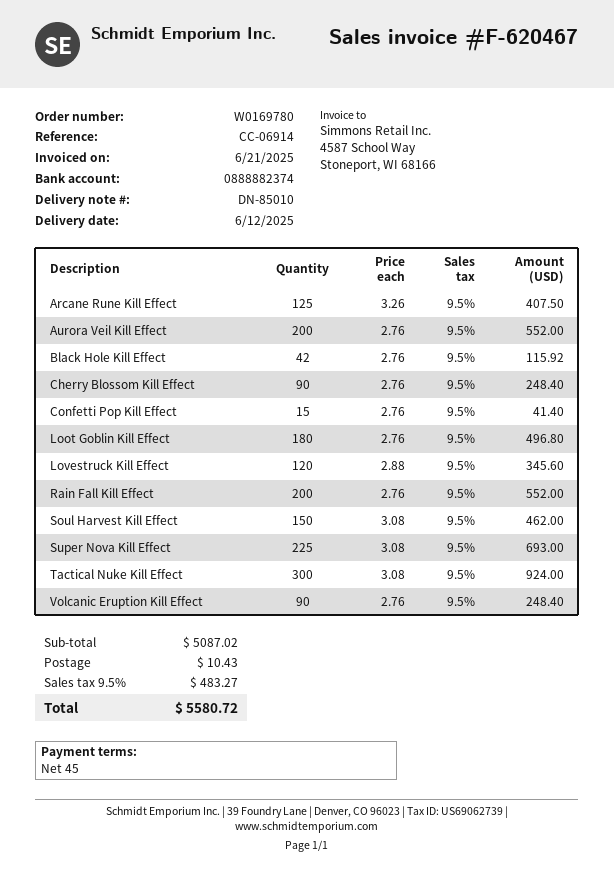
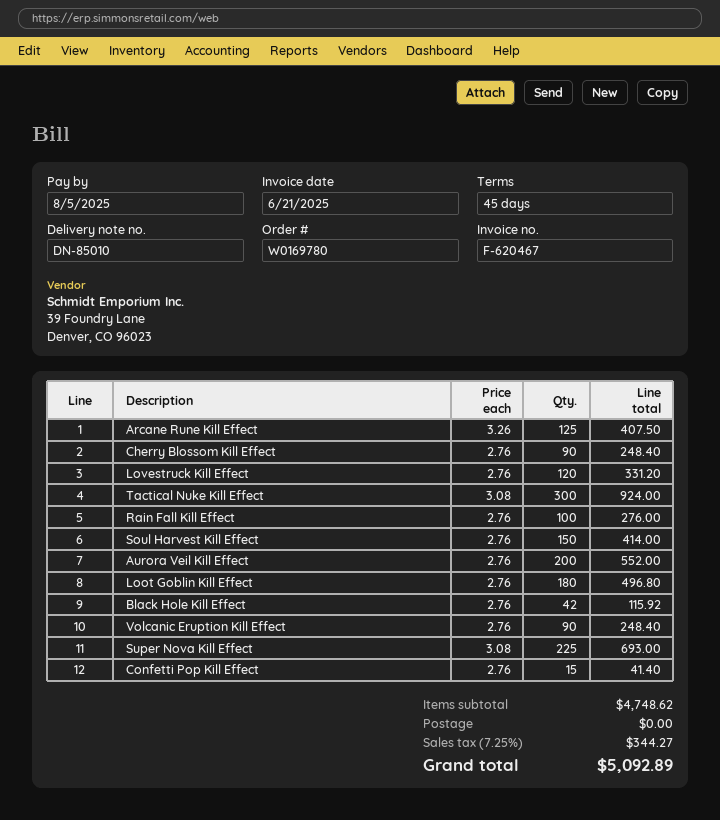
Lovestruck Kill Effect: 120 x 2.88 = 345.60 -> 120 x 2.76 = 331.20
Rain Fall Kill Effect: 200 x 2.76 = 552.00 -> 100 x 2.76 = 276.00
Soul Harvest Kill Effect: 150 x 3.08 = 462.00 -> 150 x 2.76 = 414.00
subtotal: 5087.02 -> 4748.62
shipping: 10.43 -> 0.00
tax: 9.5% = 483.27 -> 7.25% = 344.27
total: 5580.72 -> 5092.89

